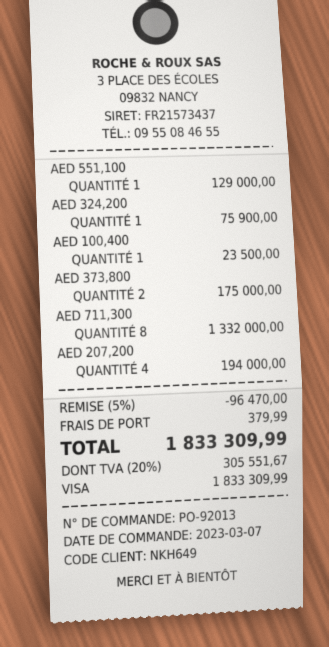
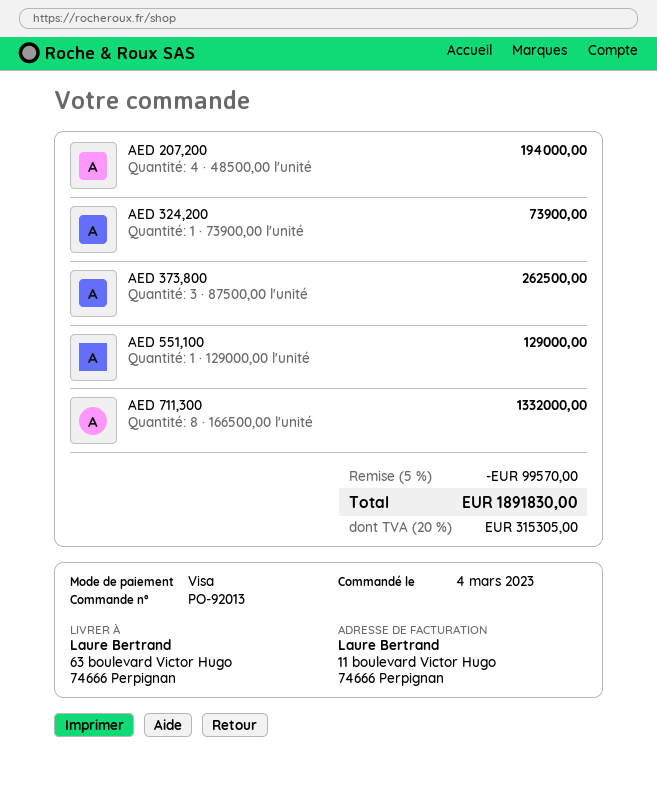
order date: 2023-03-07 -> 2023-03-04
AED 324,200: 1 for 75900.00 -> 1 for 73900.00
AED 100,400: 1 for 23500.00 -> none
AED 373,800: 2 for 175000.00 -> 3 for 262500.00
discount: 5% = 96470.00 -> 5% = 99570.00
shipping: 379.99 -> none
tax: 20% = 305551.67 -> 20% = 315305.00
total: 1833309.99 -> 1891830.00

